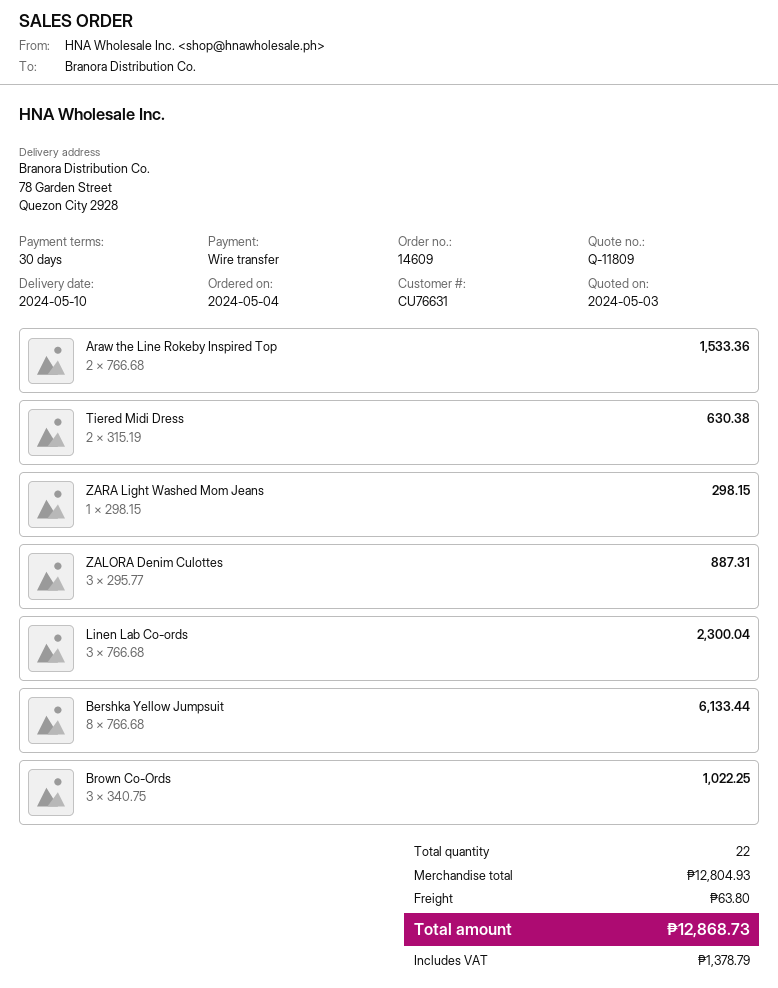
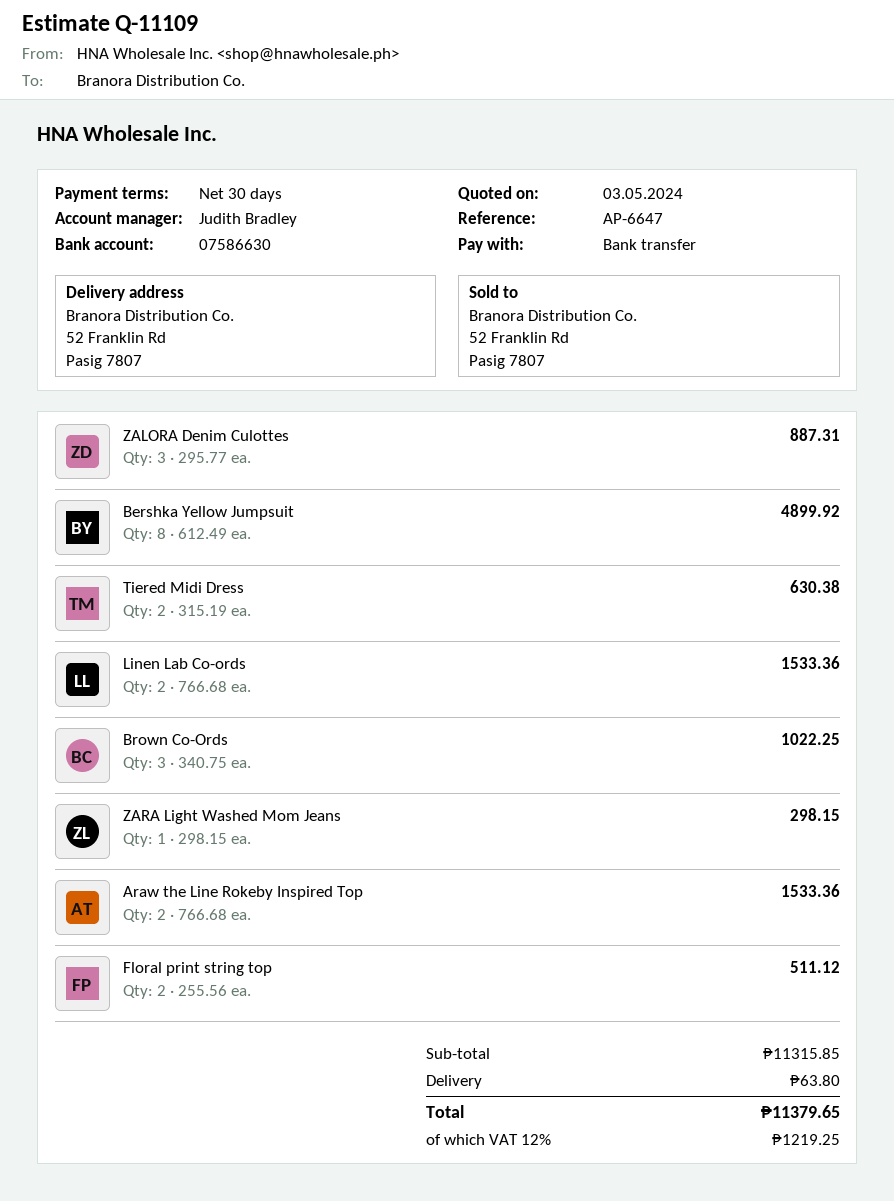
quote number: Q-11809 -> Q-11109
ship to: 78 Garden Street, Quezon City 2928 -> 52 Franklin Rd, Pasig 7807
Linen Lab Co-ords: 3 x 766.68 = 2300.04 -> 2 x 766.68 = 1533.36
Bershka Yellow Jumpsuit: 8 x 766.68 = 6133.44 -> 8 x 612.49 = 4899.92
Floral print string top: none -> 2 x 255.56 = 511.12
subtotal: 12804.93 -> 11315.85
tax: 1378.79 -> 1219.25
total: 12868.73 -> 11379.65

